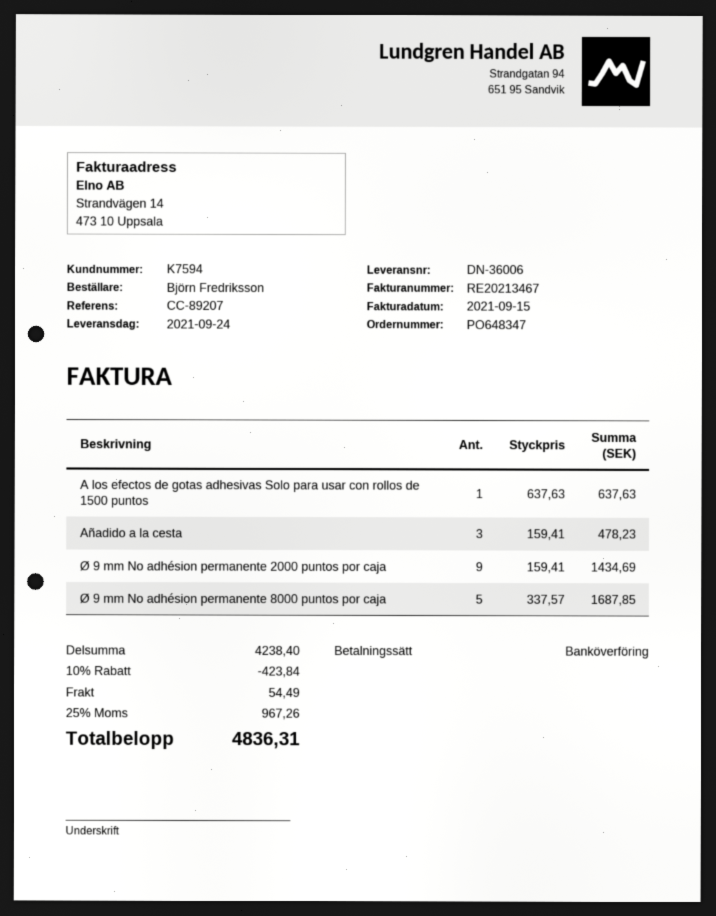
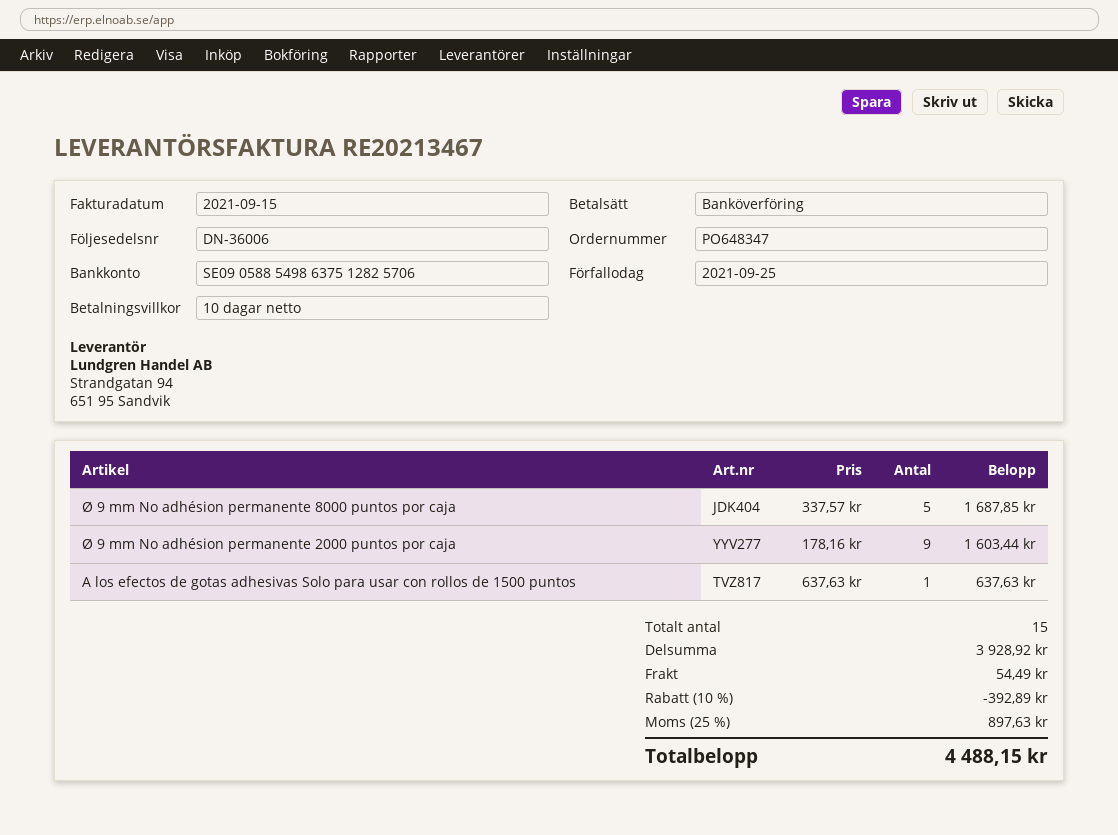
Añadido a la cesta: 3 x 159.41 = 478.23 -> none
Ø 9 mm No adhésion permanente 2000 puntos por caja: 9 x 159.41 = 1434.69 -> 9 x 178.16 = 1603.44
subtotal: 4238.40 -> 3928.92
discount: 10% = 423.84 -> 10% = 392.89
tax: 25% = 967.26 -> 25% = 897.63
total: 4836.31 -> 4488.15

